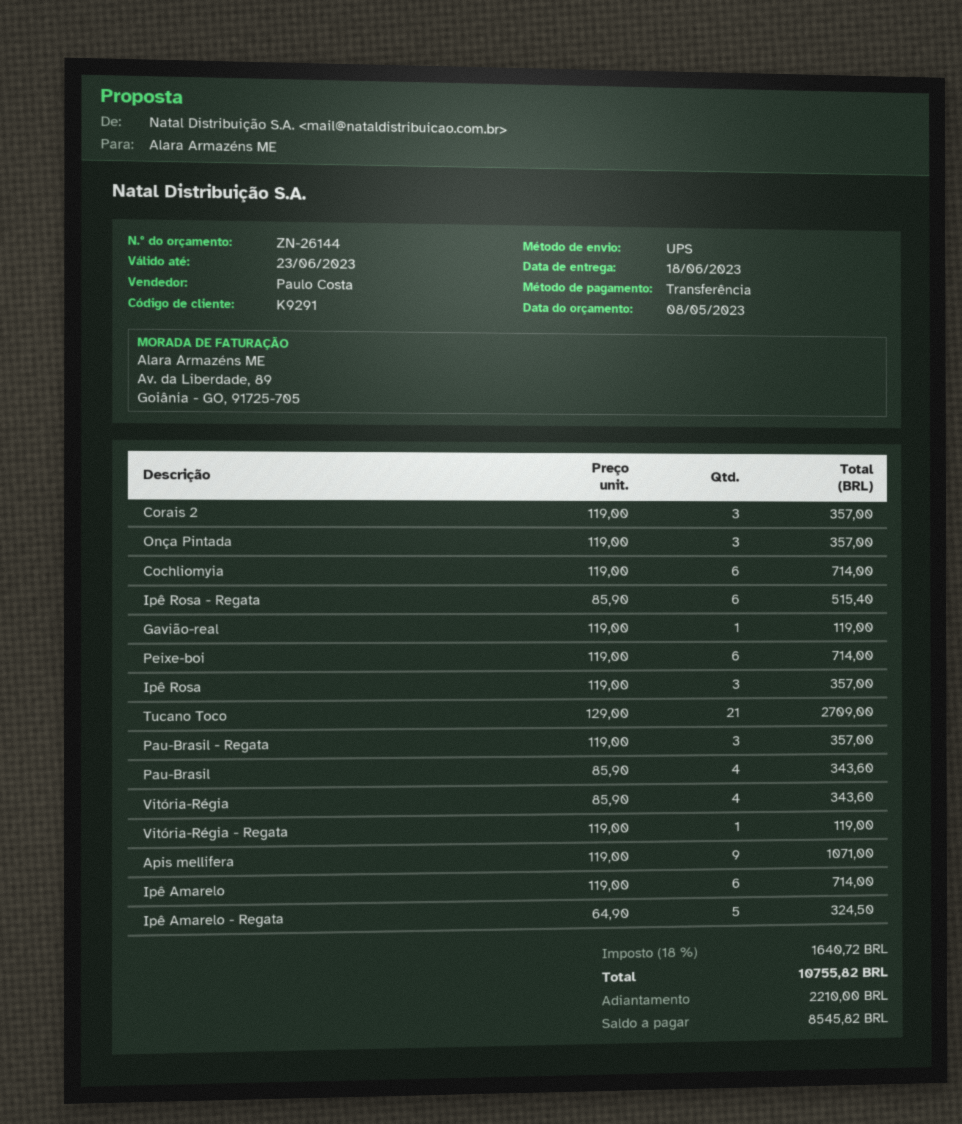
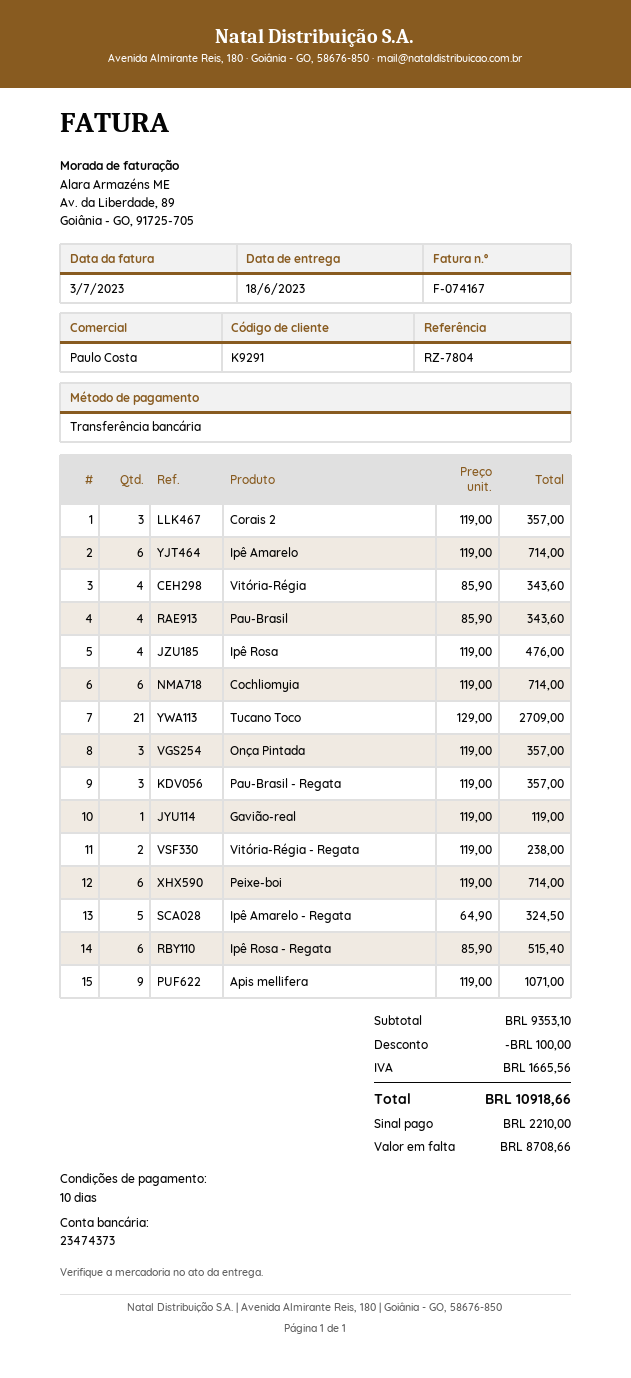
Ipê Rosa: 3 x 119.00 = 357.00 -> 4 x 119.00 = 476.00
Vitória-Régia - Regata: 1 x 119.00 = 119.00 -> 2 x 119.00 = 238.00
discount: none -> 100.00
tax: 1640.72 -> 1665.56
total: 10755.82 -> 10918.66
balance: 8545.82 -> 8708.66

